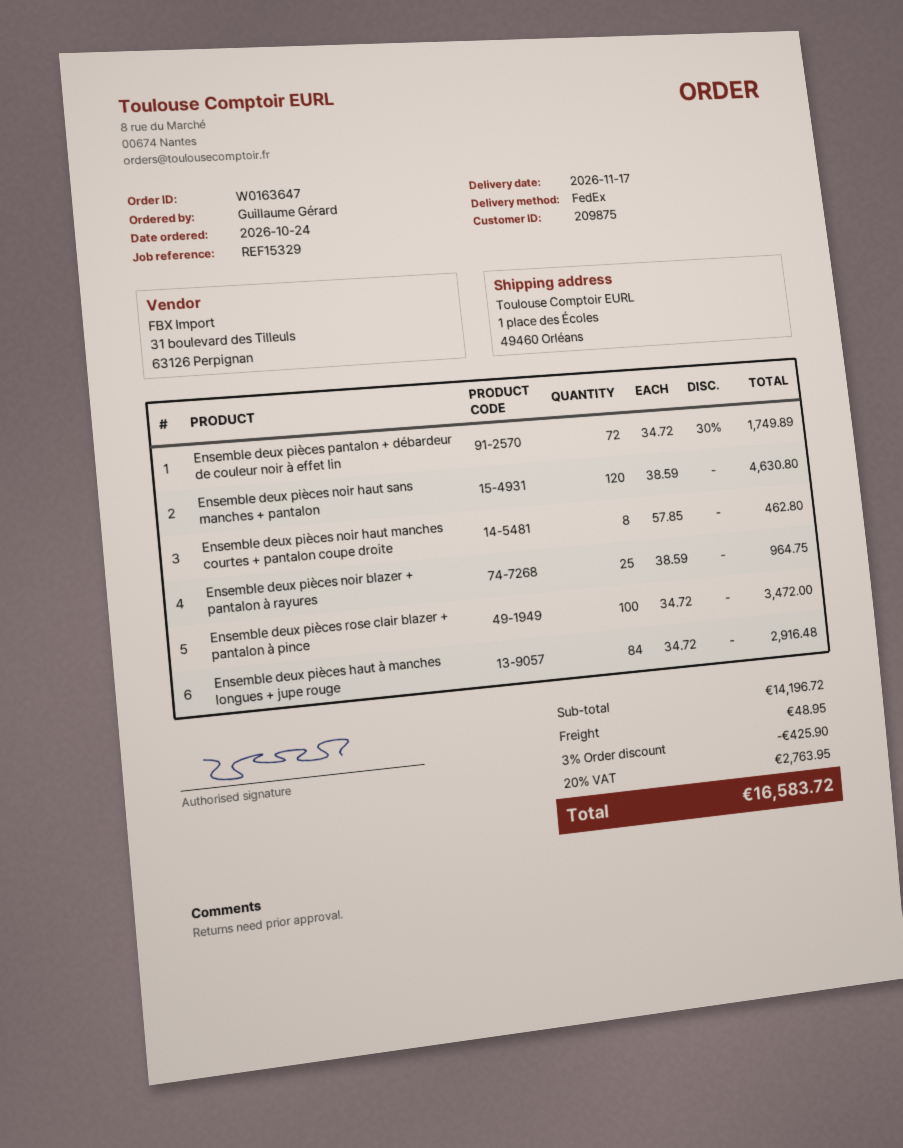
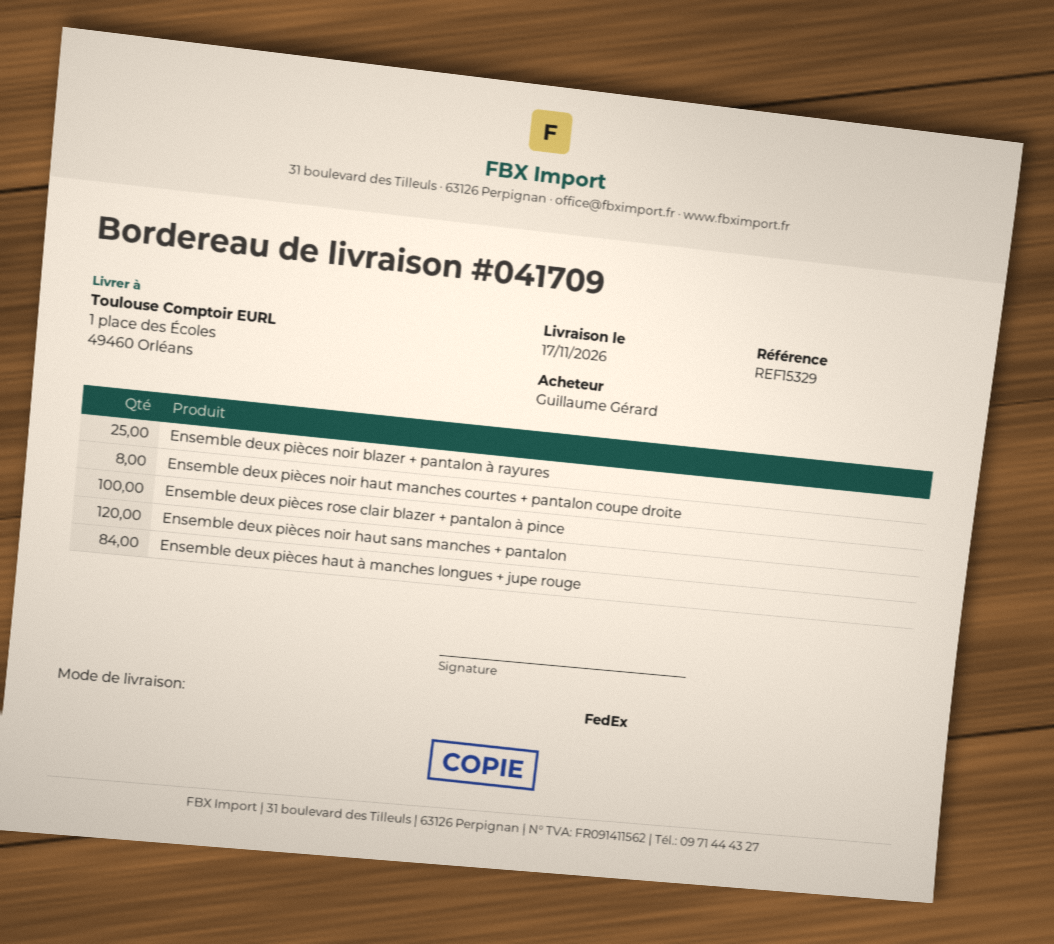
Ensemble deux pièces pantalon + débardeur de couleur noir à effet lin: 72 -> none

